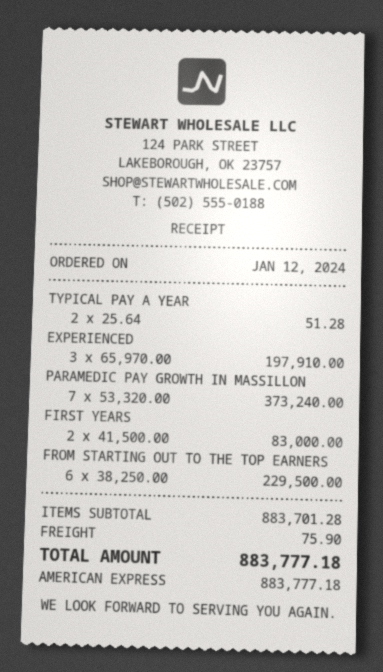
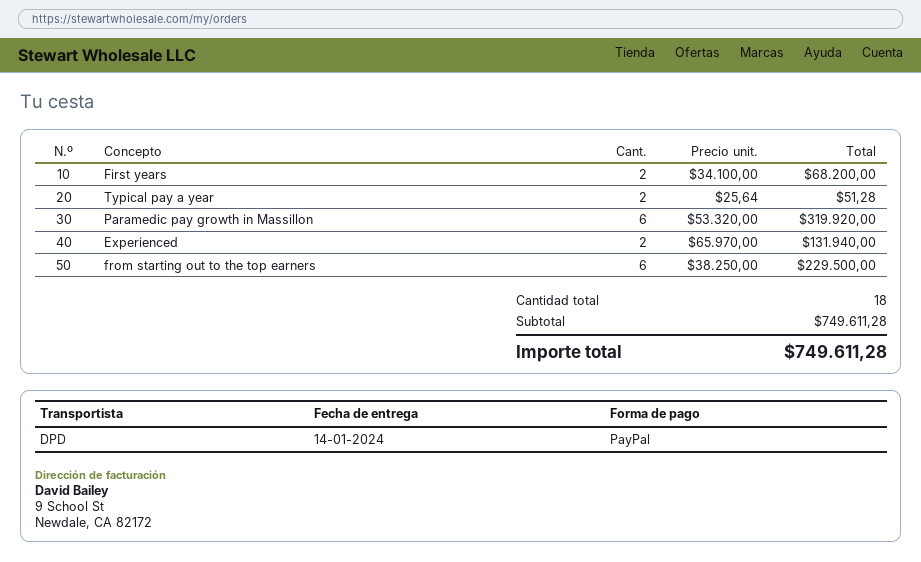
payment method: American Express -> PayPal
EXPERIENCED: 3 x 65970.00 = 197910.00 -> 2 x 65970.00 = 131940.00
PARAMEDIC PAY GROWTH IN MASSILLON: 7 x 53320.00 = 373240.00 -> 6 x 53320.00 = 319920.00
FIRST YEARS: 2 x 41500.00 = 83000.00 -> 2 x 34100.00 = 68200.00
subtotal: 883701.28 -> 749611.28
shipping: 75.90 -> none
total: 883777.18 -> 749611.28

